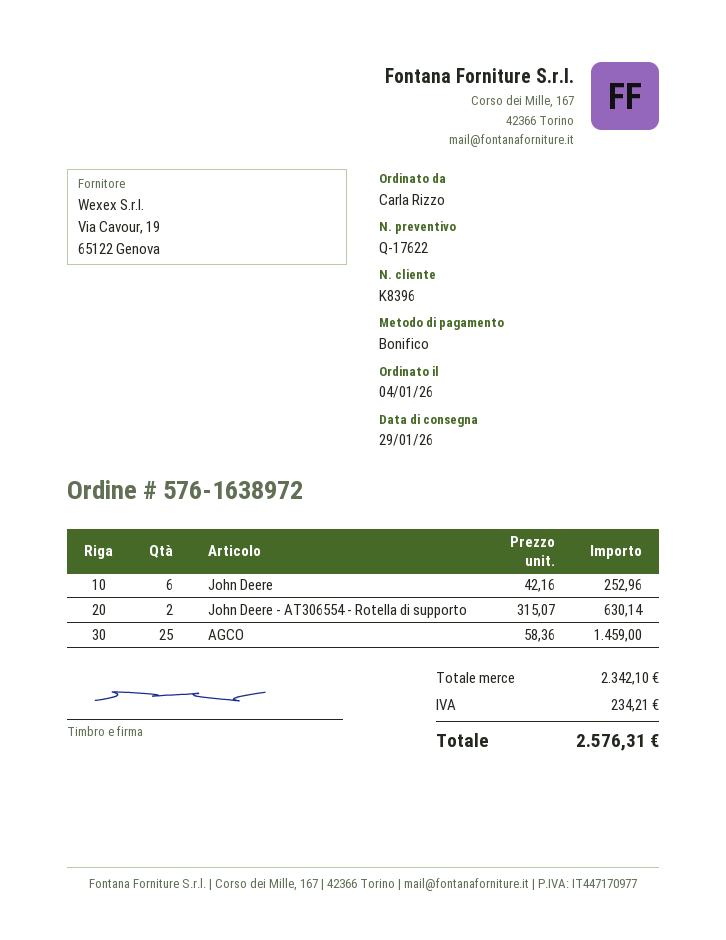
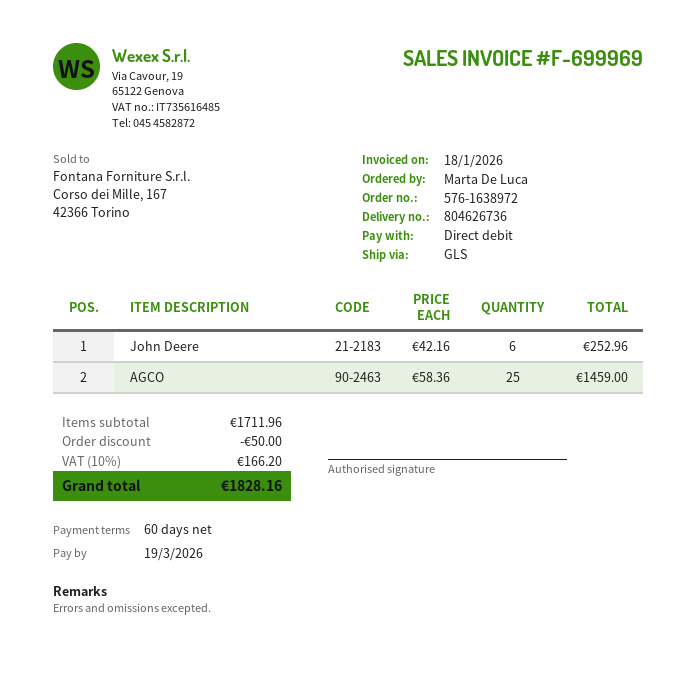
ordered by: Carla Rizzo -> Marta De Luca
payment method: bank transfer -> direct debit
John Deere - AT306554 - Rotella di supporto: 2 x 315.07 = 630.14 -> none
subtotal: 2342.10 -> 1711.96
discount: none -> 50.00
tax: 234.21 -> 166.20
total: 2576.31 -> 1828.16

